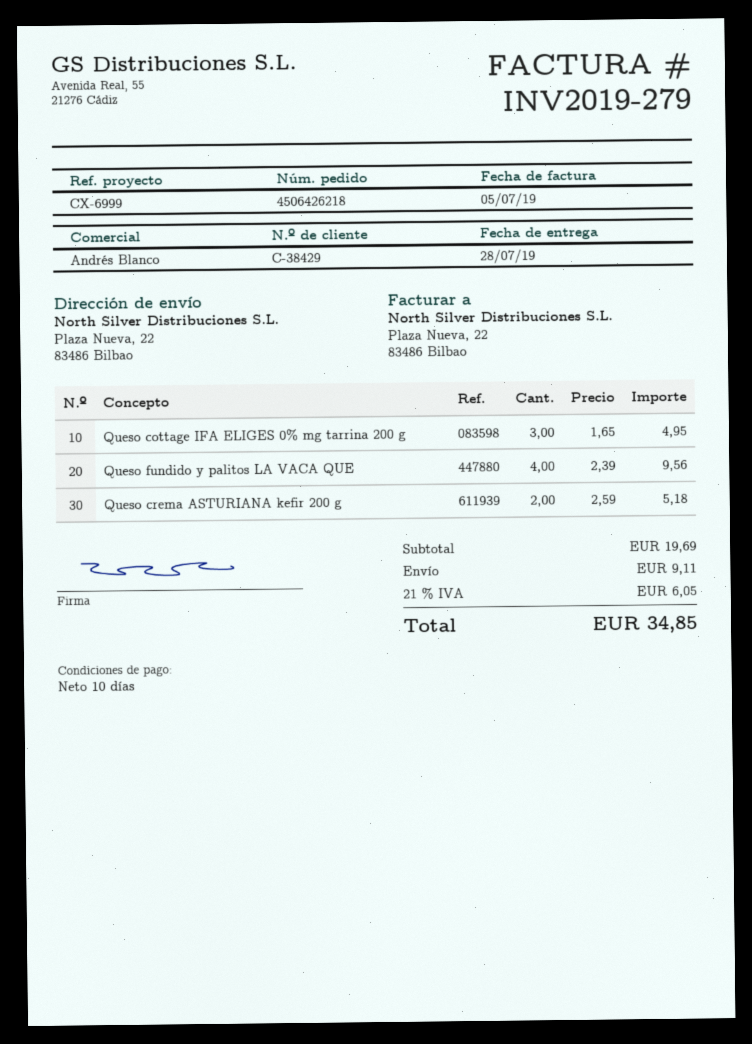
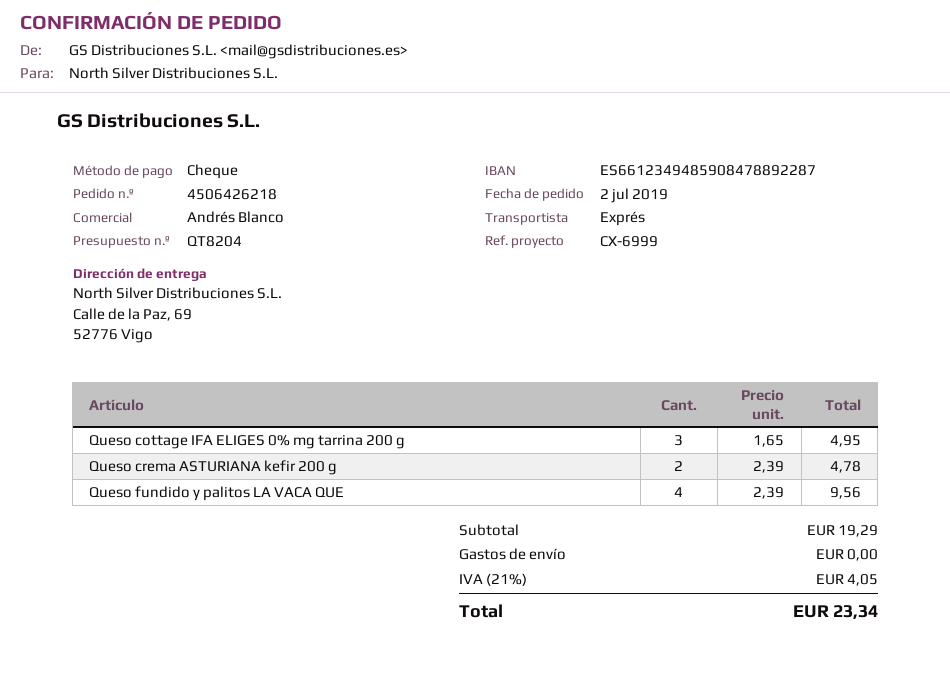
ship to: Plaza Nueva, 22, 83486 Bilbao -> Calle de la Paz, 69, 52776 Vigo
Queso crema ASTURIANA kefir 200 g: 2 x 2.59 = 5.18 -> 2 x 2.39 = 4.78
subtotal: 19.69 -> 19.29
shipping: 9.11 -> 0.00
tax: 21% = 6.05 -> 21% = 4.05
total: 34.85 -> 23.34

